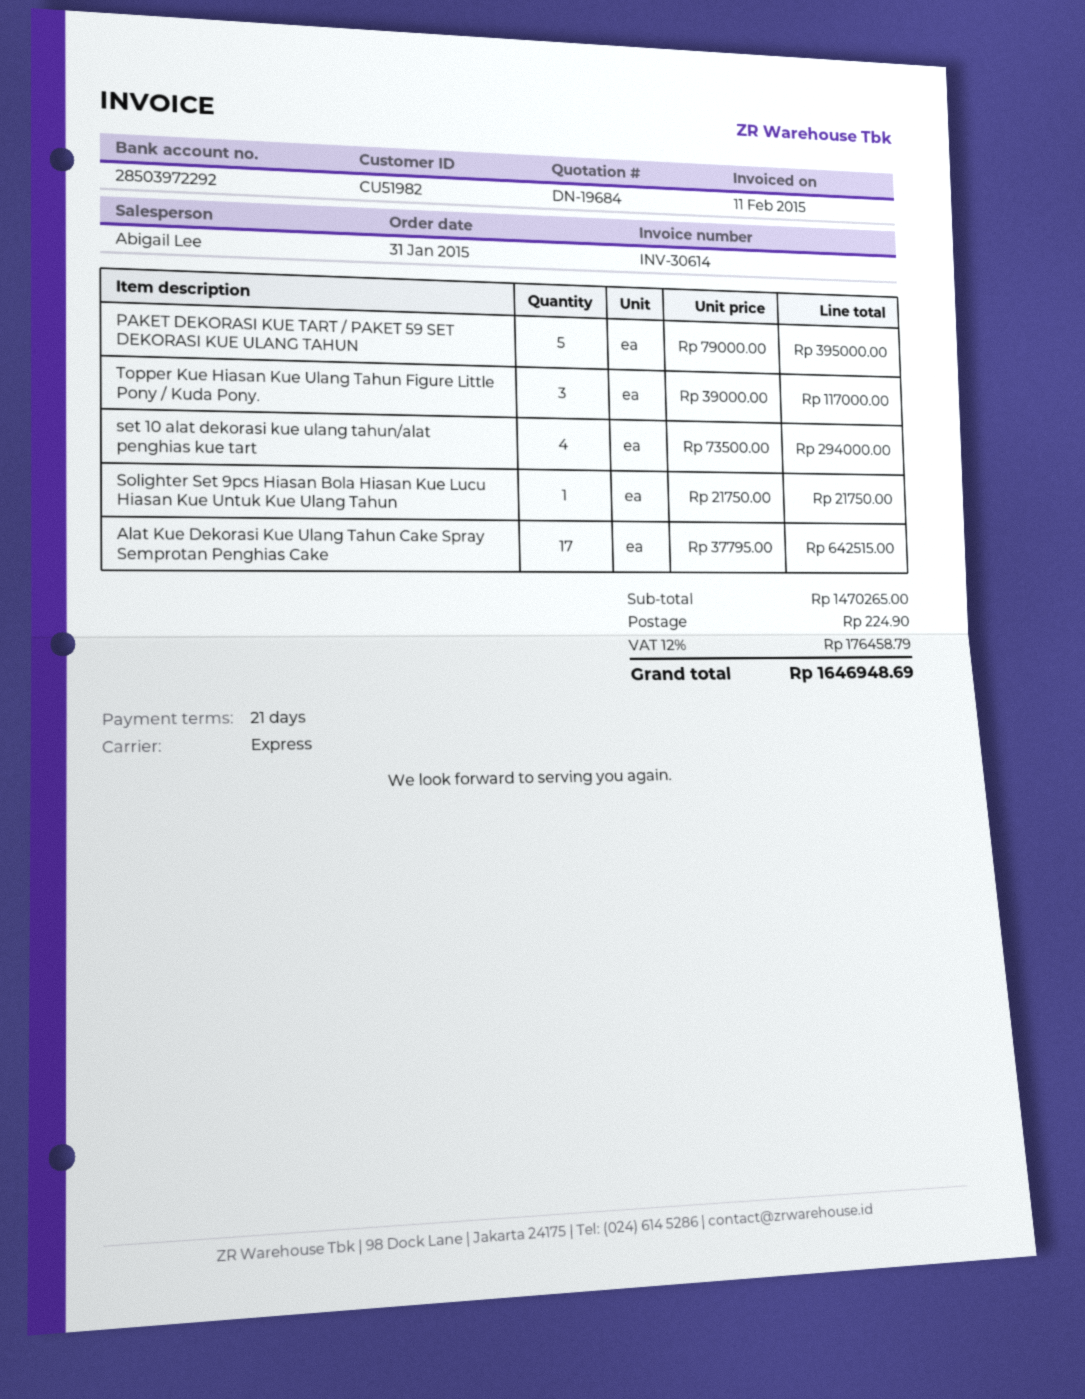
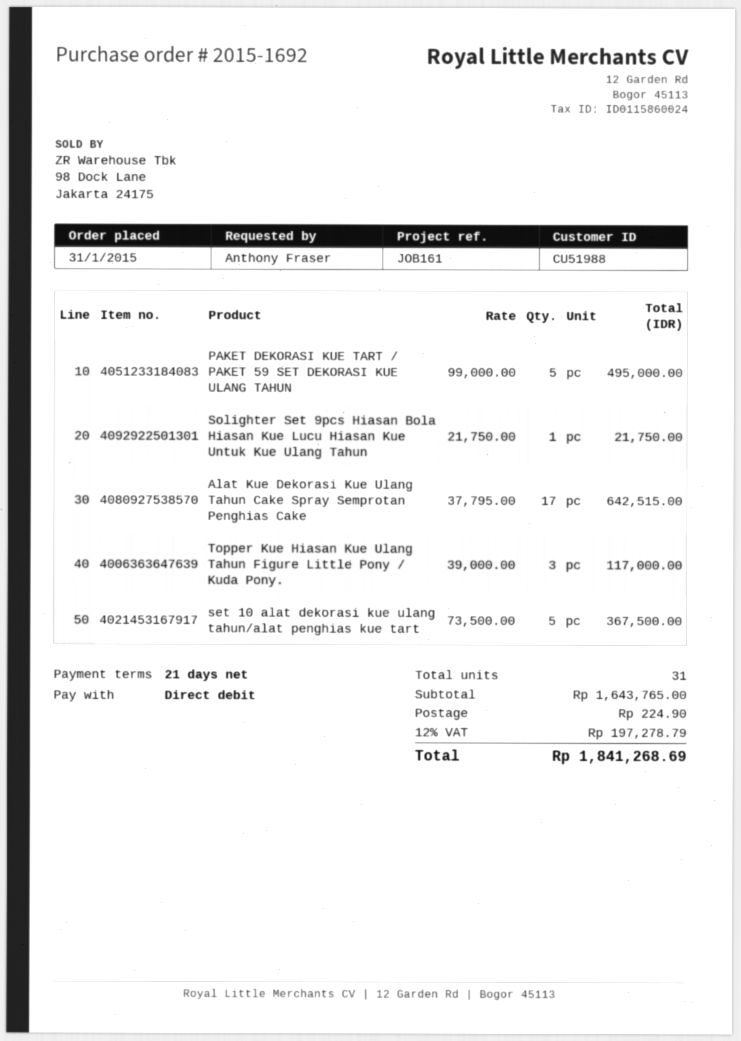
customer number: CU51982 -> CU51988
PAKET DEKORASI KUE TART / PAKET 59 SET DEKORASI KUE ULANG TAHUN: 5 x 79000.00 = 395000.00 -> 5 x 99000.00 = 495000.00
set 10 alat dekorasi kue ulang tahun/alat penghias kue tart: 4 x 73500.00 = 294000.00 -> 5 x 73500.00 = 367500.00
subtotal: 1470265.00 -> 1643765.00
tax: 12% = 176458.79 -> 12% = 197278.79
total: 1646948.69 -> 1841268.69

